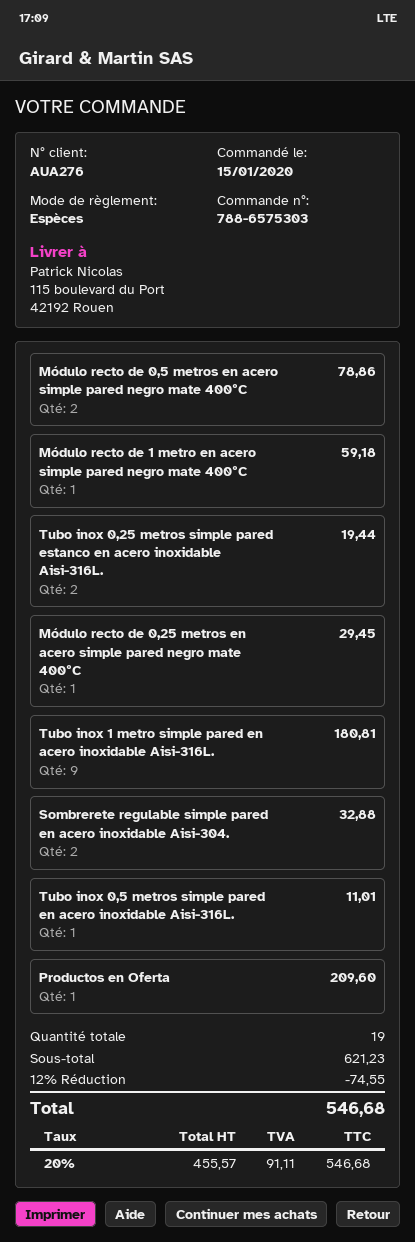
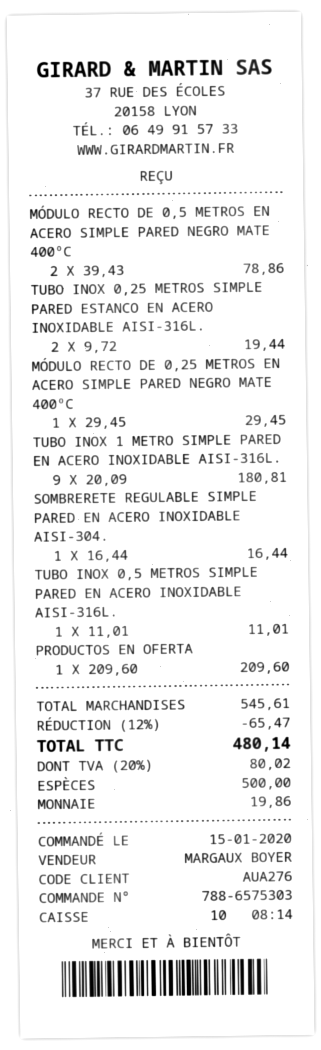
Módulo recto de 1 metro en acero simple pared negro mate 400ºC: 1 for 59.18 -> none
Sombrerete regulable simple pared en acero inoxidable Aisi-304.: 2 for 32.88 -> 1 for 16.44
subtotal: 621.23 -> 545.61
discount: 12% = 74.55 -> 12% = 65.47
tax: 20% = 91.11 -> 20% = 80.02
total: 546.68 -> 480.14

